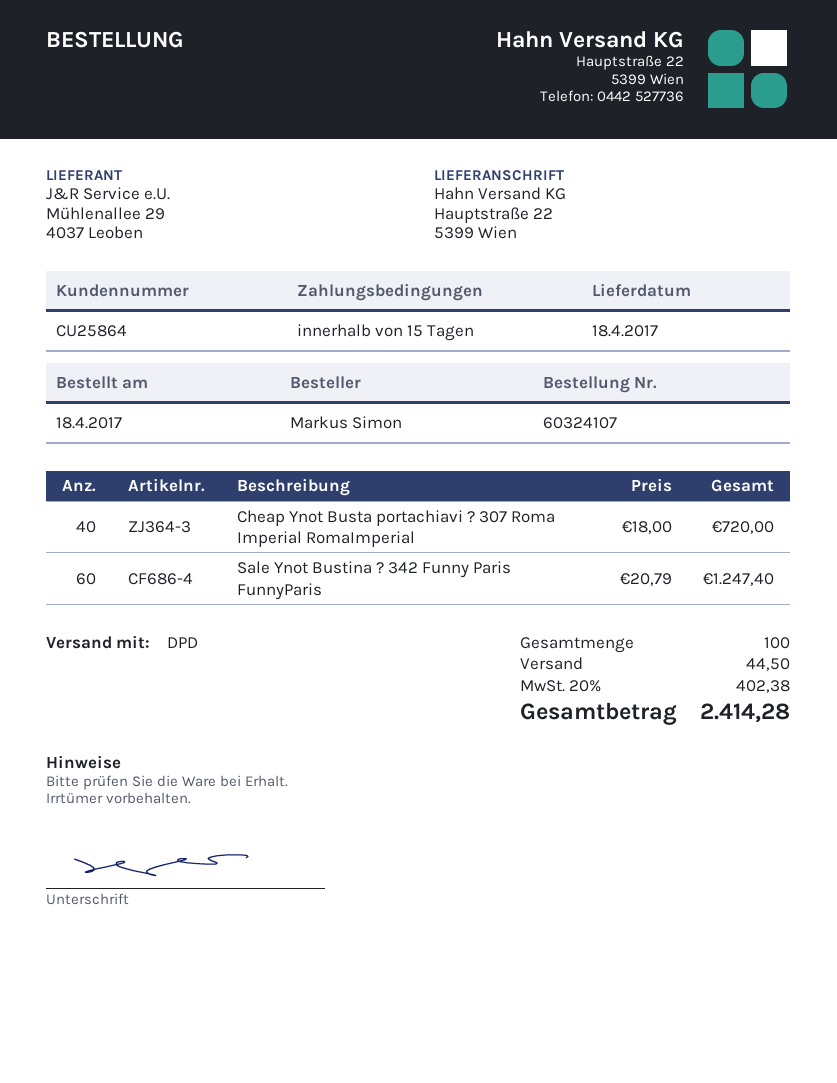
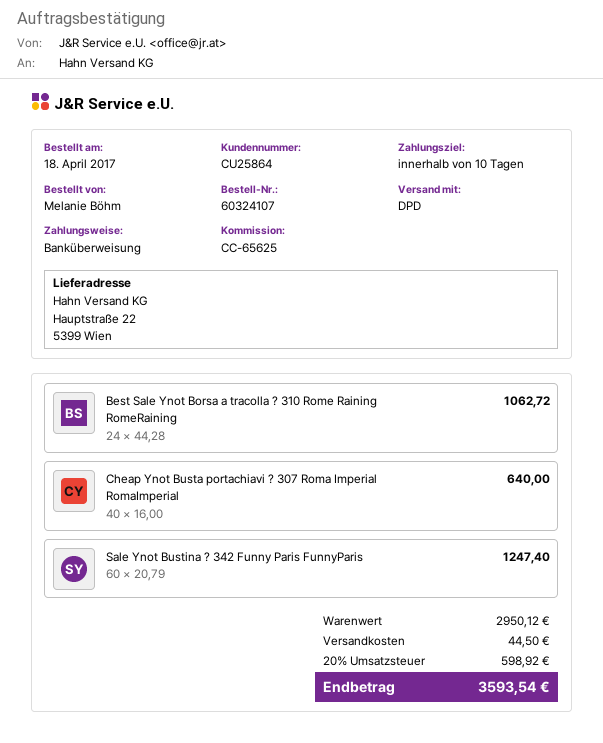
payment terms: 15 days -> 10 days
ordered by: Markus Simon -> Melanie Böhm
Cheap Ynot Busta portachiavi ? 307 Roma Imperial RomaImperial: 40 x 18.00 = 720.00 -> 40 x 16.00 = 640.00
Best Sale Ynot Borsa a tracolla ? 310 Rome Raining RomeRaining: none -> 24 x 44.28 = 1062.72
tax: 20% = 402.38 -> 20% = 598.92
total: 2414.28 -> 3593.54

